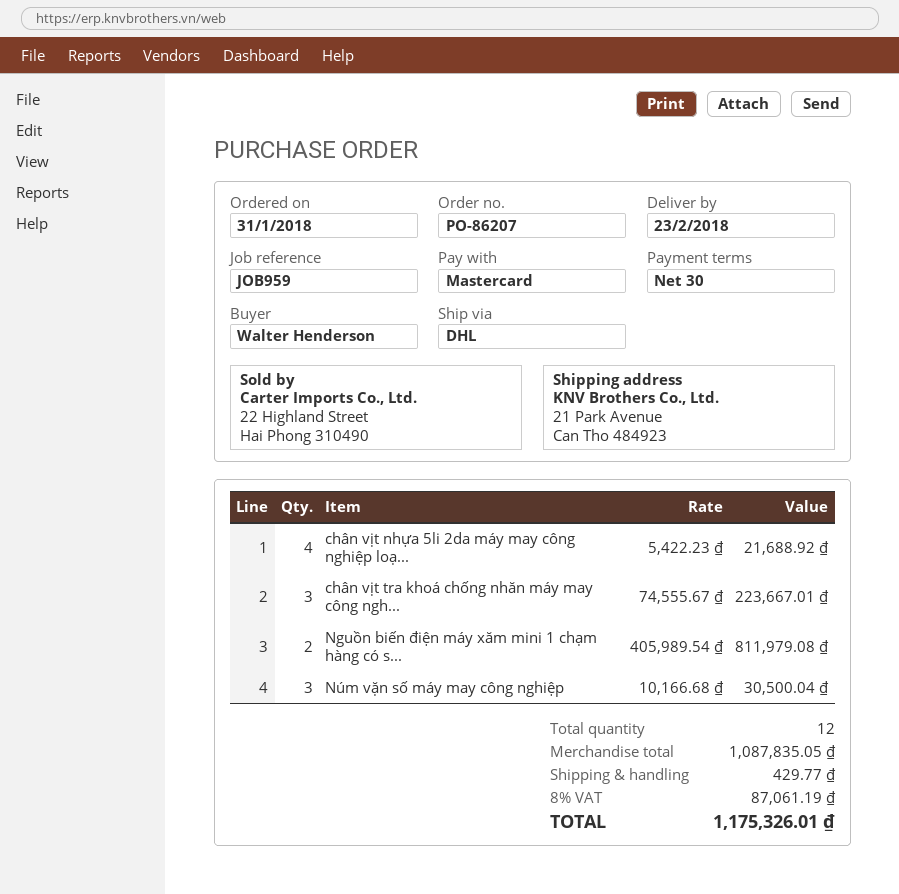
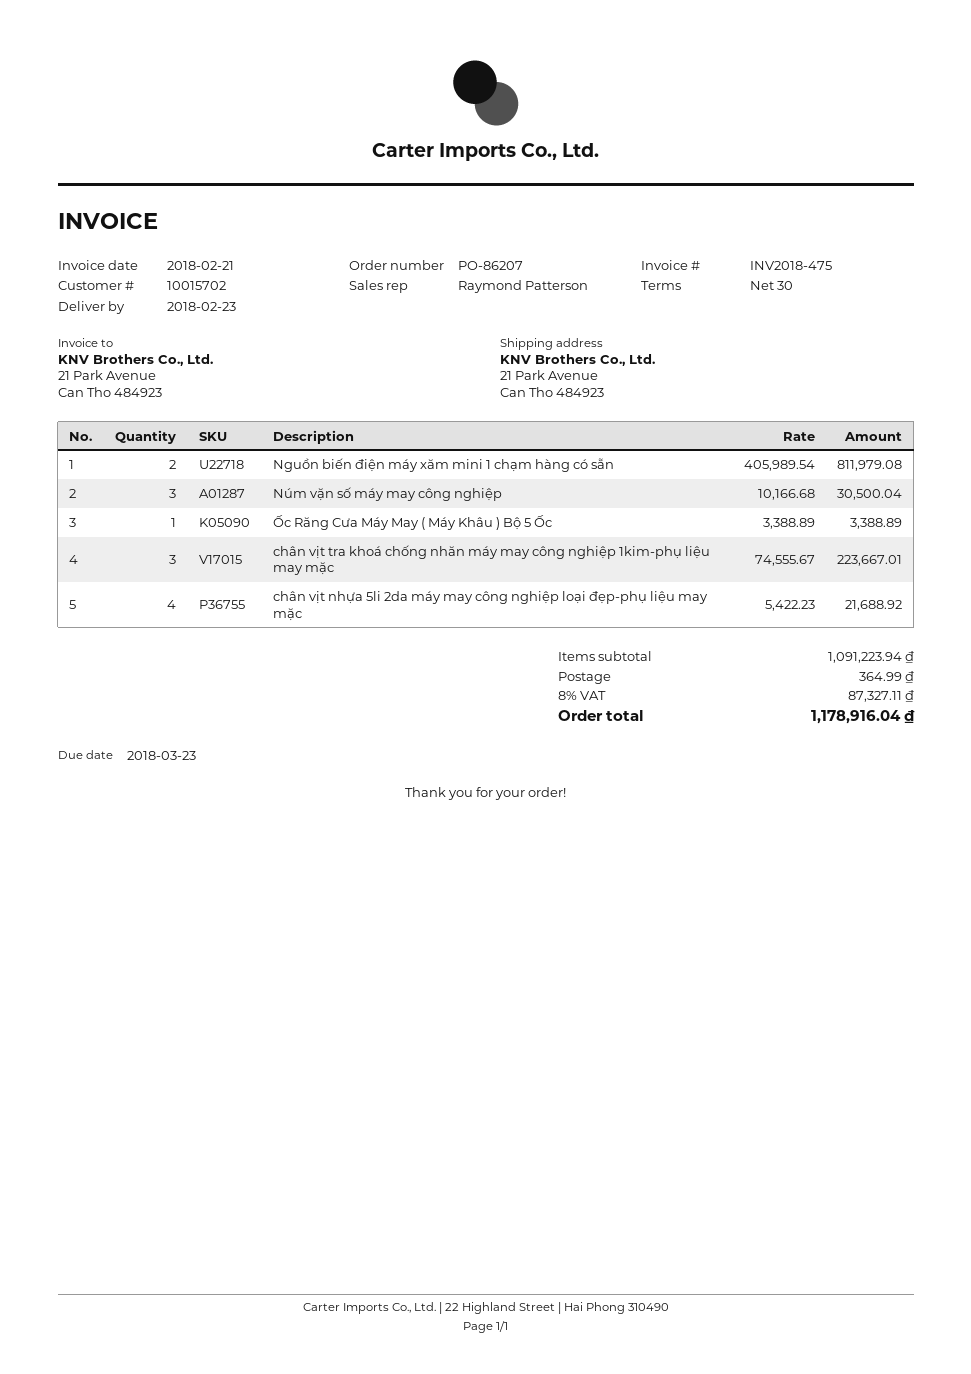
Ốc Răng Cưa Máy May ( Máy Khâu ) Bộ 5 Ốc: none -> 1 x 3388.89 = 3388.89
subtotal: 1087835.05 -> 1091223.94
shipping: 429.77 -> 364.99
tax: 8% = 87061.19 -> 8% = 87327.11
total: 1175326.01 -> 1178916.04

